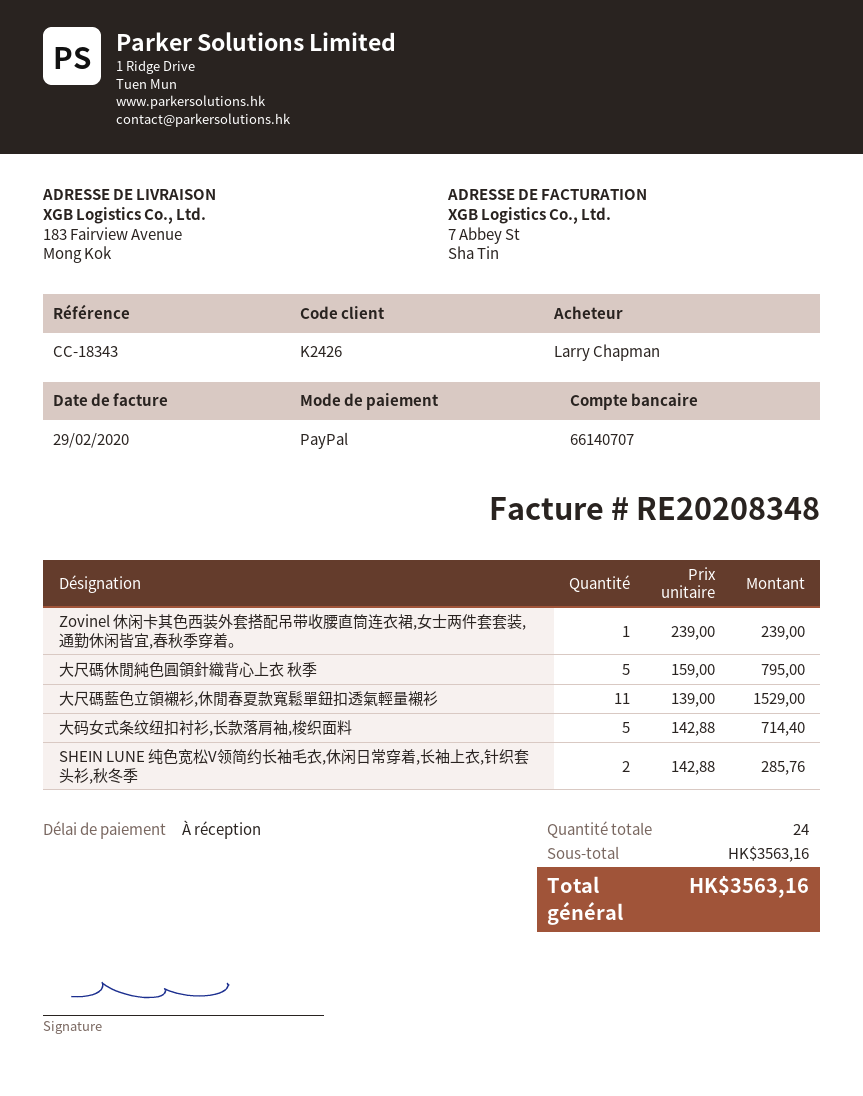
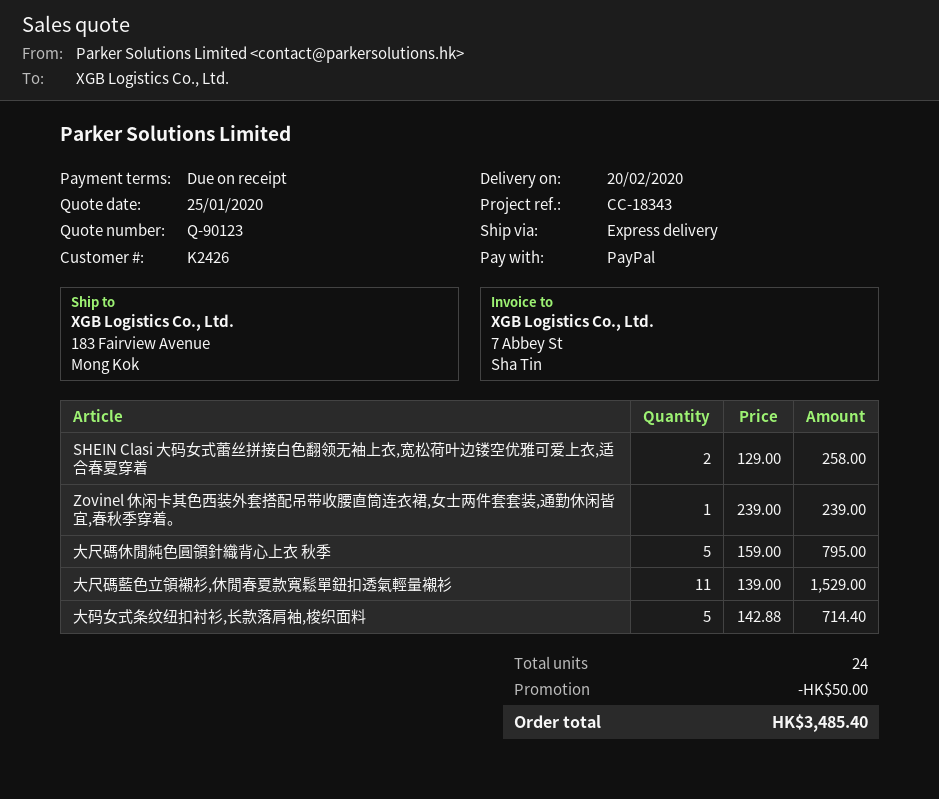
SHEIN LUNE 纯色宽松V领简约长袖毛衣,休闲日常穿着,长袖上衣,针织套头衫,秋冬季: 2 x 142.88 = 285.76 -> none
SHEIN Clasi 大码女式蕾丝拼接白色翻领无袖上衣,宽松荷叶边镂空优雅可爱上衣,适合春夏穿着: none -> 2 x 129.00 = 258.00
discount: none -> 50.00
total: 3563.16 -> 3485.40

